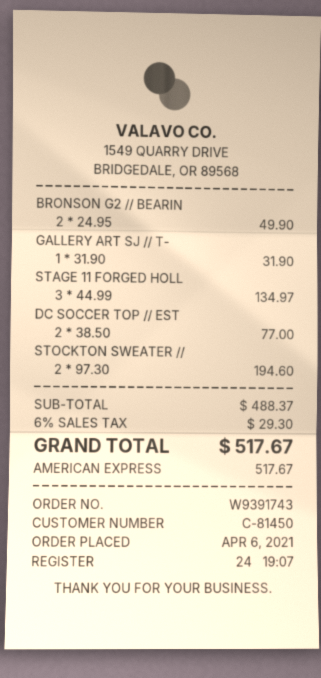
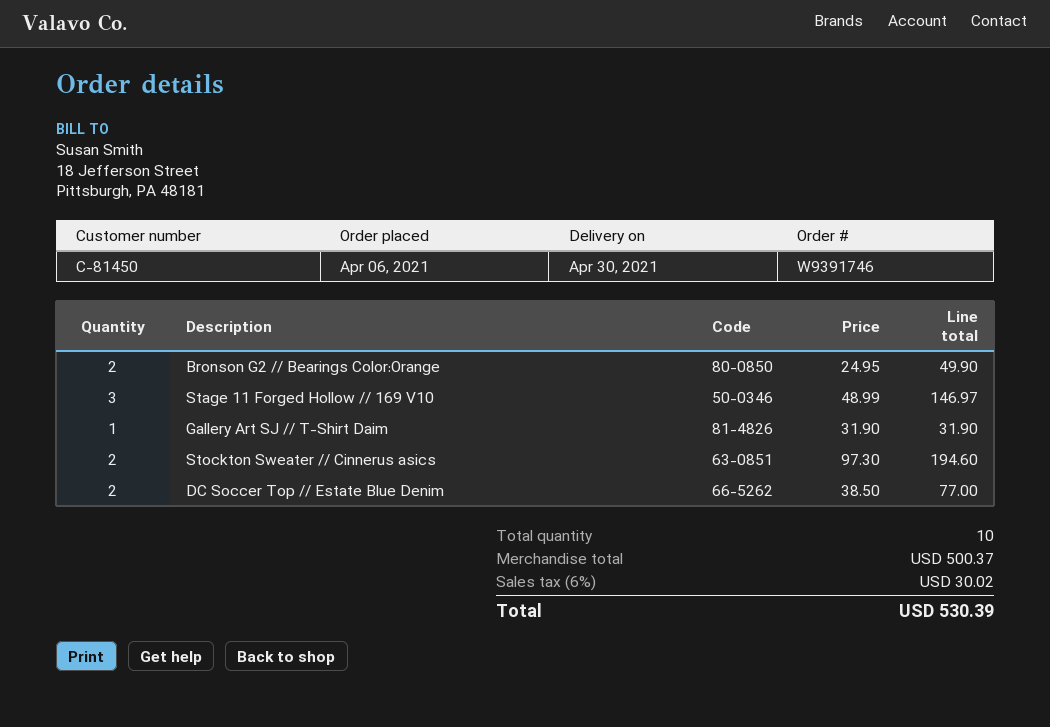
order number: W9391743 -> W9391746
STAGE 11 FORGED HOLL: 3 x 44.99 = 134.97 -> 3 x 48.99 = 146.97
subtotal: 488.37 -> 500.37
tax: 6% = 29.30 -> 6% = 30.02
total: 517.67 -> 530.39

